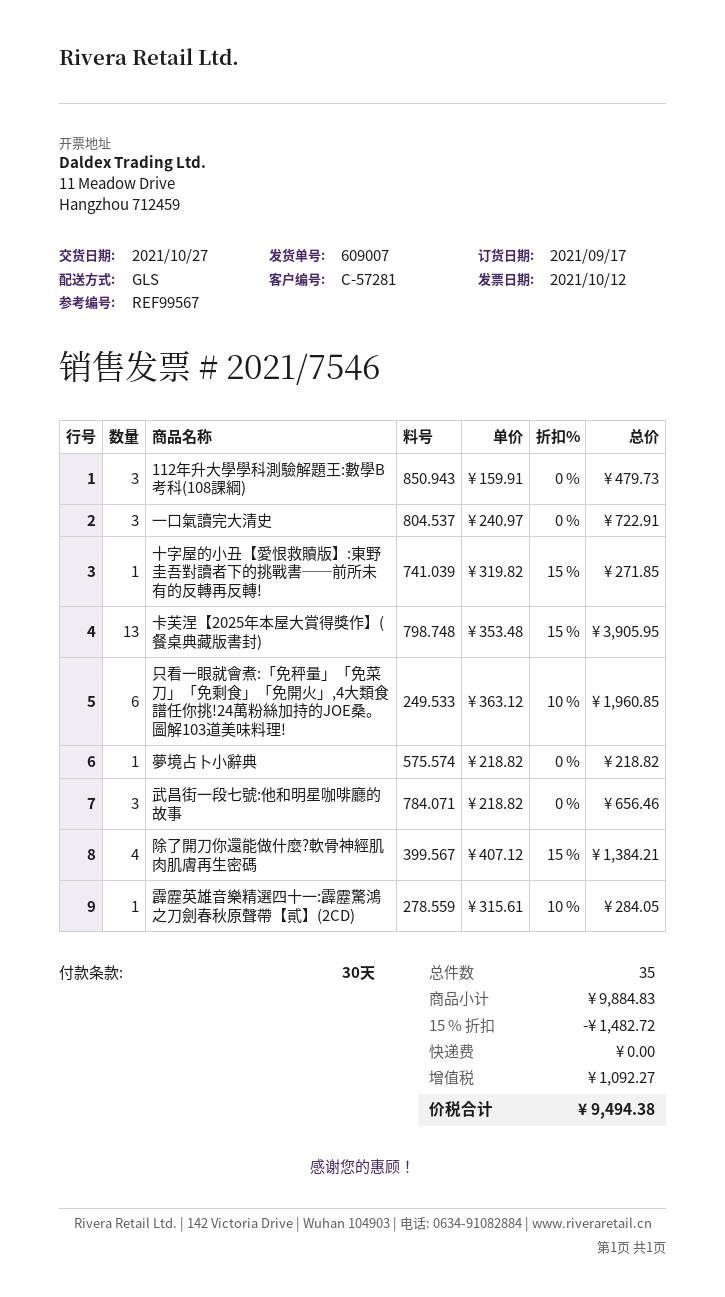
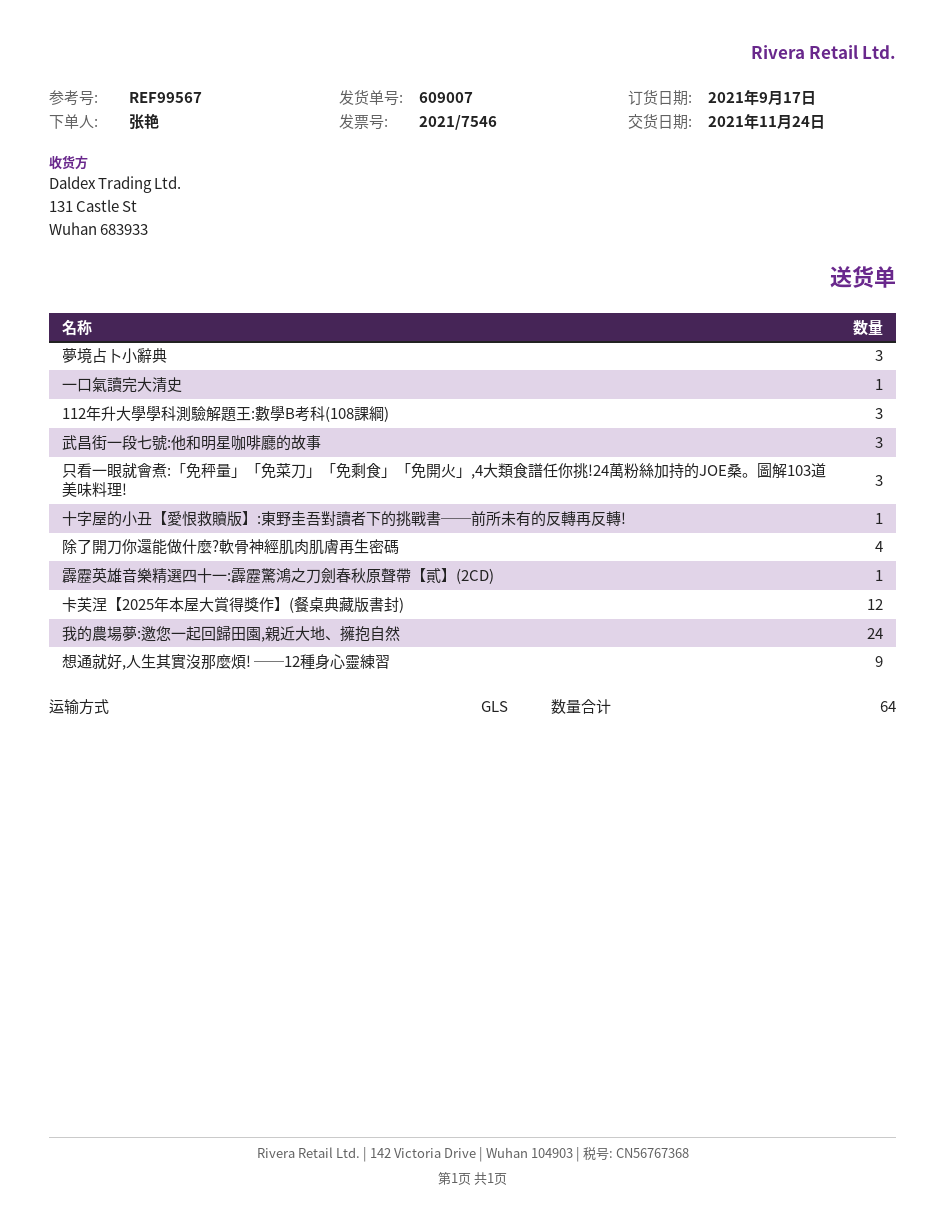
delivery date: 2021-10-27 -> 2021-11-24
一口氣讀完大清史: 3 -> 1
卡芙涅【2025年本屋大賞得獎作】(餐桌典藏版書封): 13 -> 12
只看一眼就會煮:「免秤量」「免菜刀」「免剩食」「免開火」,4大類食譜任你挑!24萬粉絲加持的JOE桑。圖解103道美味料理!: 6 -> 3
夢境占卜小辭典: 1 -> 3
我的農場夢:邀您一起回歸田園,親近大地、擁抱自然: none -> 24
想通就好,人生其實沒那麼煩! ──12種身心靈練習: none -> 9
total quantity: 35 -> 64

